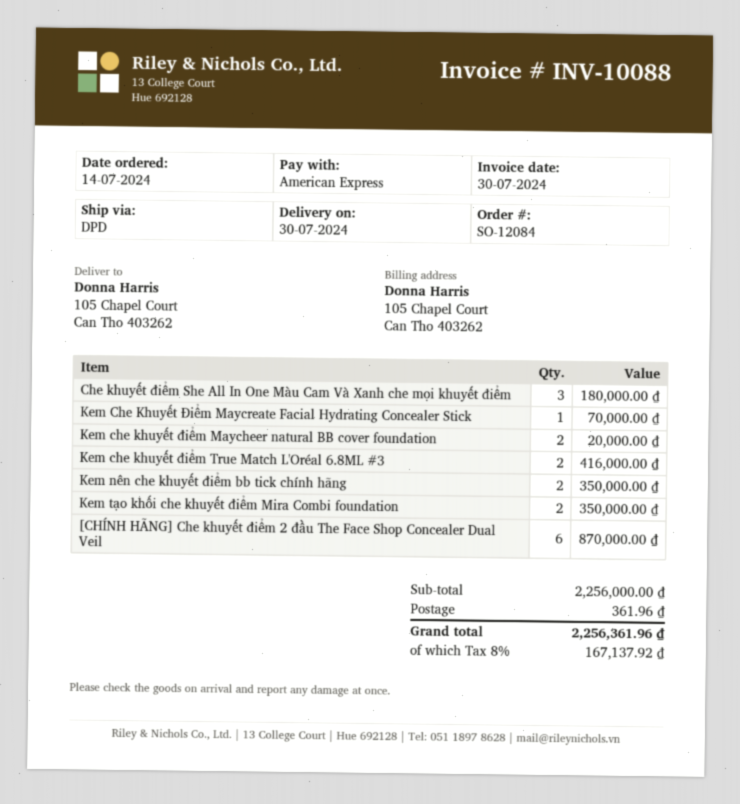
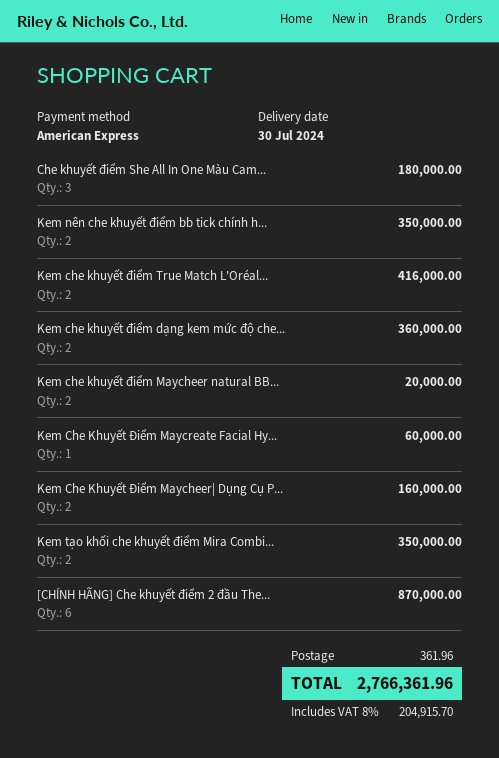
Kem Che Khuyết Điểm Maycreate Facial Hydrating Concealer Stick: 1 for 70000.00 -> 1 for 60000.00
Kem che khuyết điểm dạng kem mức độ che...: none -> 2 for 360000.00
Kem Che Khuyết Điểm Maycheer| Dụng Cụ P...: none -> 2 for 160000.00
tax: 8% = 167137.92 -> 8% = 204915.70
total: 2256361.96 -> 2766361.96

